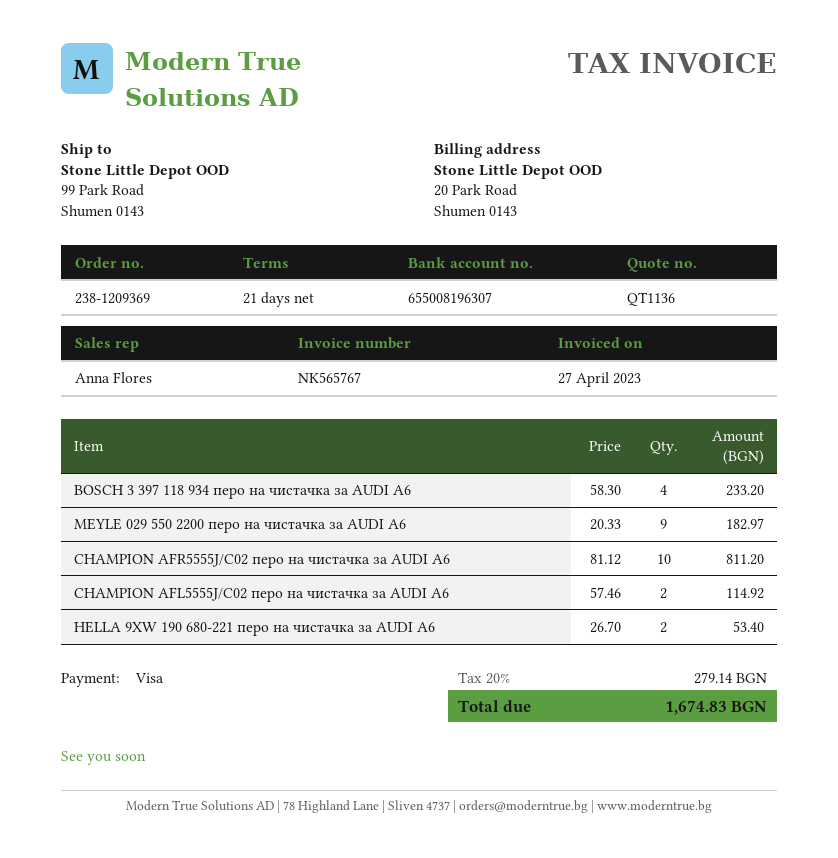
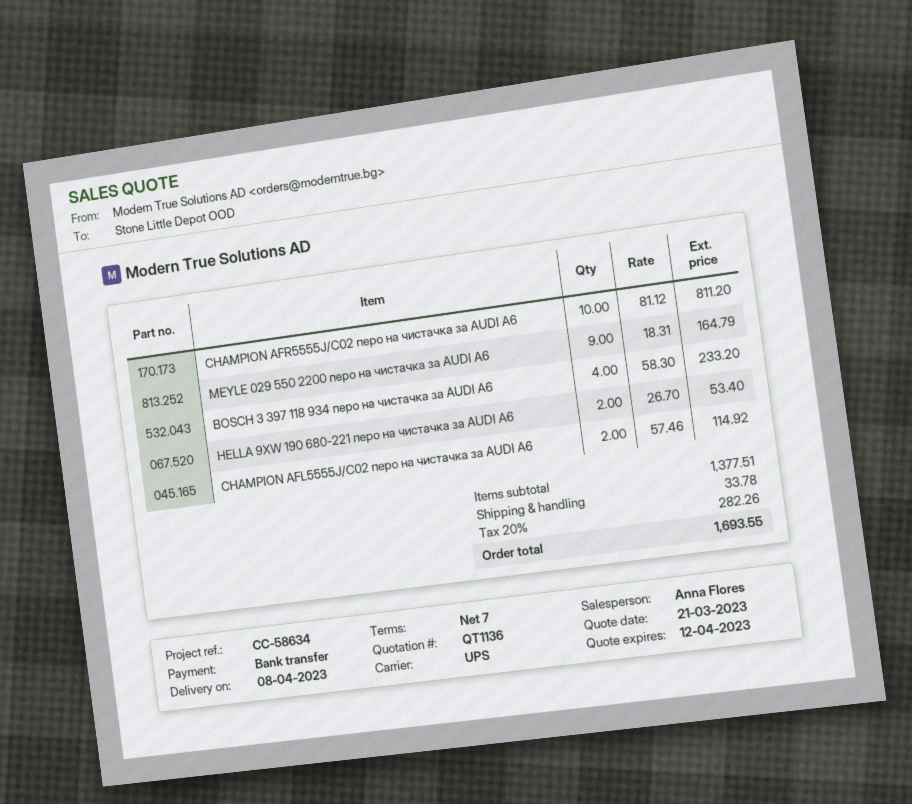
payment terms: 21 days -> 7 days
payment method: Visa -> bank transfer
MEYLE 029 550 2200 перо на чистачка за AUDI A6: 9 x 20.33 = 182.97 -> 9 x 18.31 = 164.79
shipping: none -> 33.78
tax: 20% = 279.14 -> 20% = 282.26
total: 1674.83 -> 1693.55

